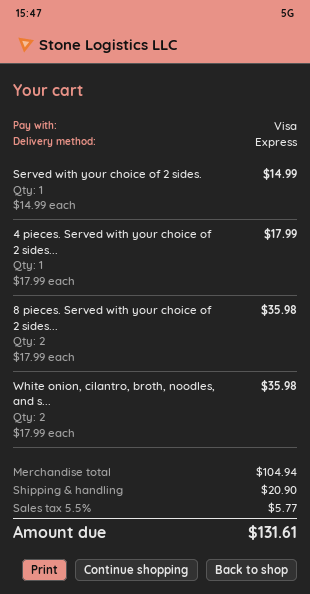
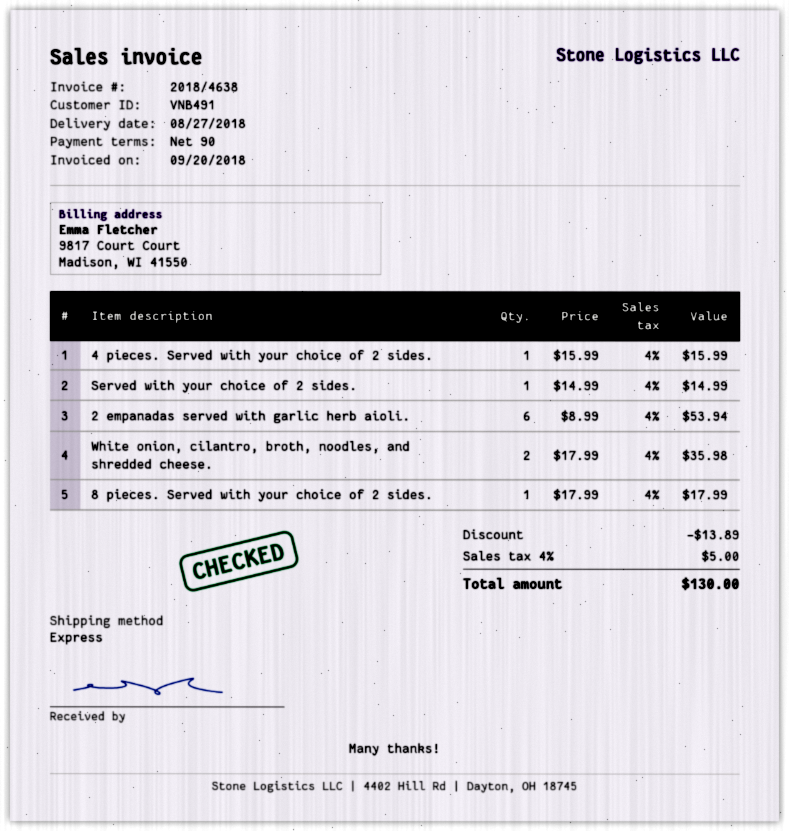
4 pieces. Served with your choice of 2 sides...: 1 x 17.99 = 17.99 -> 1 x 15.99 = 15.99
8 pieces. Served with your choice of 2 sides...: 2 x 17.99 = 35.98 -> 1 x 17.99 = 17.99
2 empanadas served with garlic herb aioli.: none -> 6 x 8.99 = 53.94
discount: none -> 13.89
shipping: 20.90 -> none
tax: 5.5% = 5.77 -> 4% = 5.00
total: 131.61 -> 130.00

